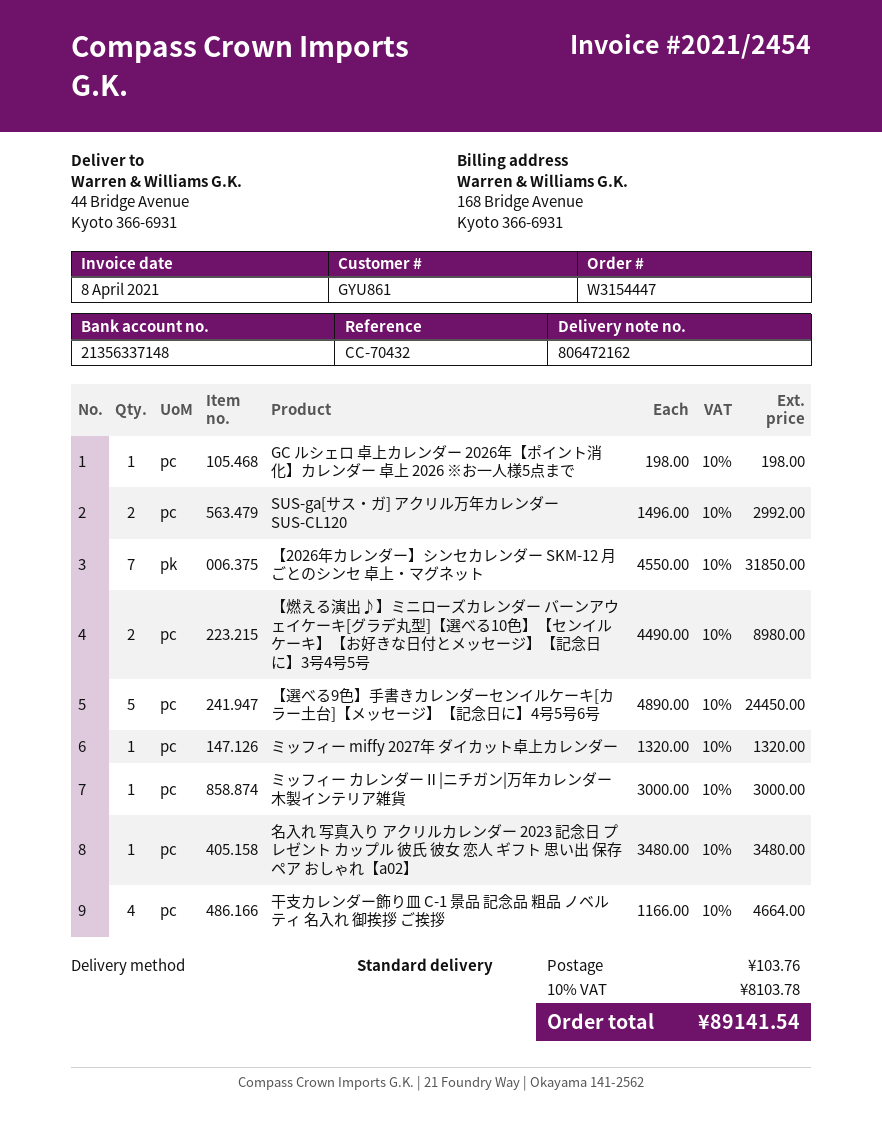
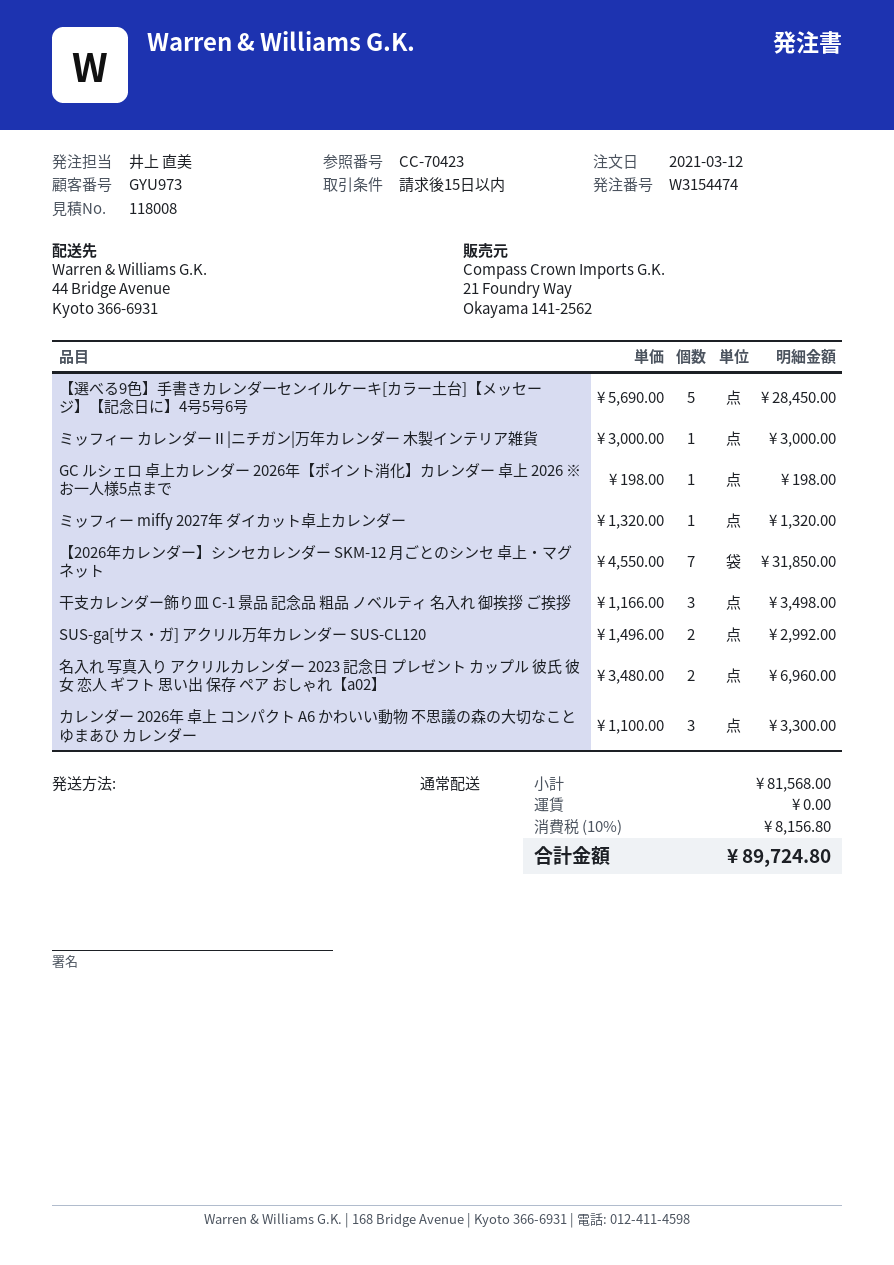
order number: W3154447 -> W3154474
customer number: GYU861 -> GYU973
reference: CC-70432 -> CC-70423
【燃える演出♪】ミニローズカレンダー バーンアウェイケーキ[グラデ丸型]【選べる10色】【センイルケーキ】【お好きな日付とメッセージ】【記念日に】3号4号5号: 2 x 4490.00 = 8980.00 -> none
【選べる9色】手書きカレンダーセンイルケーキ[カラー土台]【メッセージ】【記念日に】4号5号6号: 5 x 4890.00 = 24450.00 -> 5 x 5690.00 = 28450.00
名入れ 写真入り アクリルカレンダー 2023 記念日 プレゼント カップル 彼氏 彼女 恋人 ギフト 思い出 保存 ペア おしゃれ【a02】: 1 x 3480.00 = 3480.00 -> 2 x 3480.00 = 6960.00
干支カレンダー飾り皿 C-1 景品 記念品 粗品 ノベルティ 名入れ 御挨拶 ご挨拶: 4 x 1166.00 = 4664.00 -> 3 x 1166.00 = 3498.00
カレンダー 2026年 卓上 コンパクト A6 かわいい動物 不思議の森の大切なこと ゆまあひ カレンダー: none -> 3 x 1100.00 = 3300.00
shipping: 103.76 -> 0.00
tax: 10% = 8103.78 -> 10% = 8156.80
total: 89141.54 -> 89724.80

